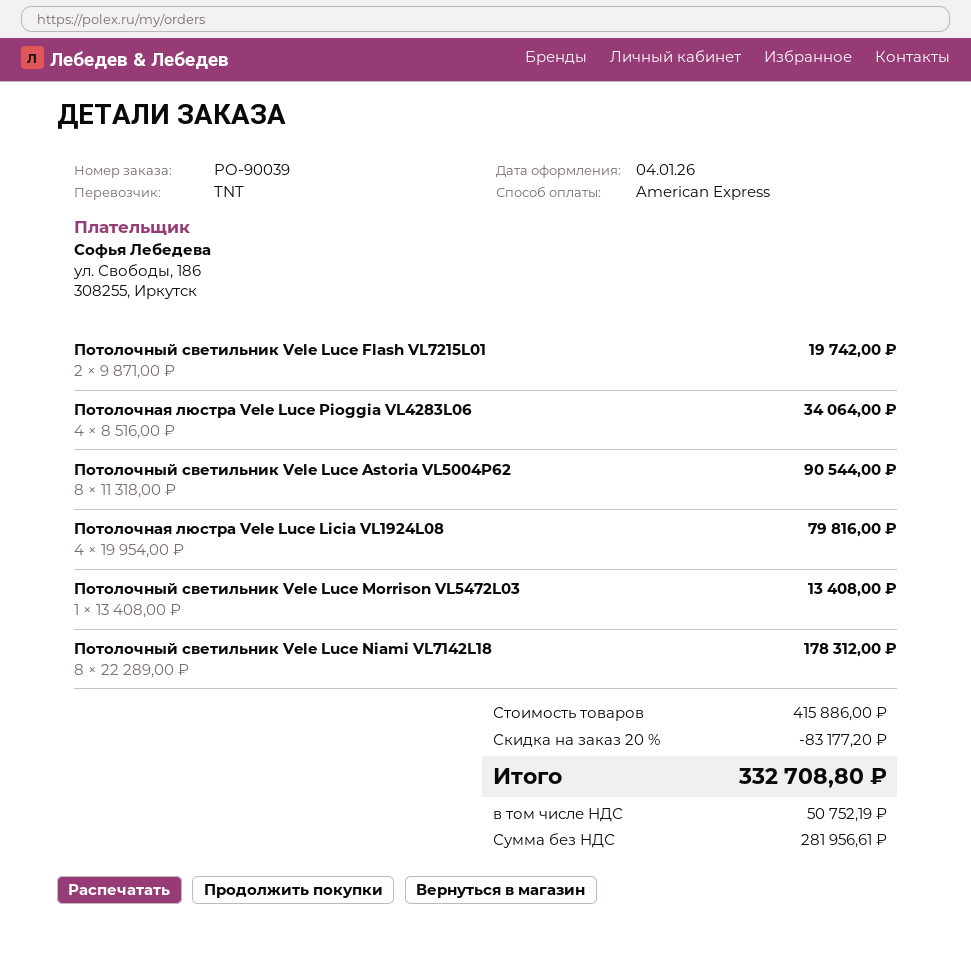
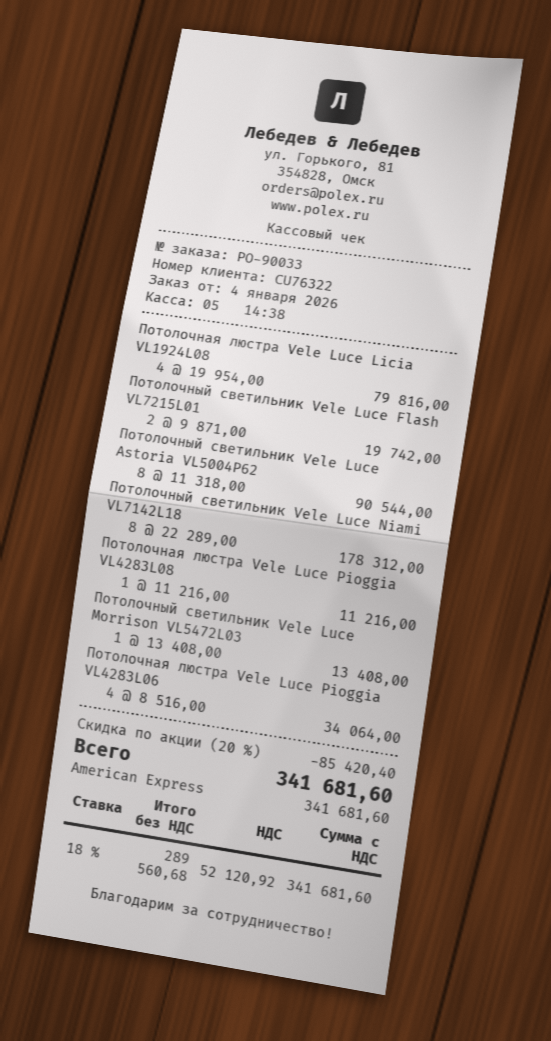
order number: PO-90039 -> PO-90033
Потолочная люстра Vele Luce Pioggia VL4283L08: none -> 1 x 11216.00 = 11216.00
discount: 20% = 83177.20 -> 20% = 85420.40
net: 281956.61 -> 289560.68
tax: 50752.19 -> 52120.92
total: 332708.80 -> 341681.60

